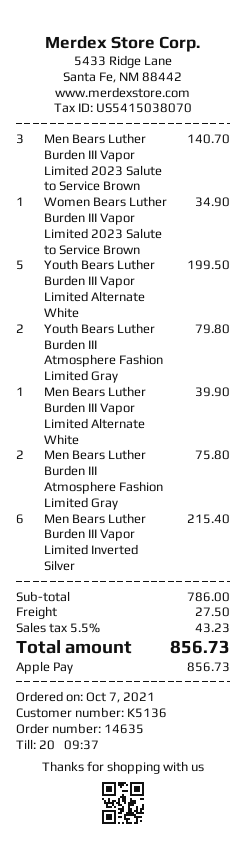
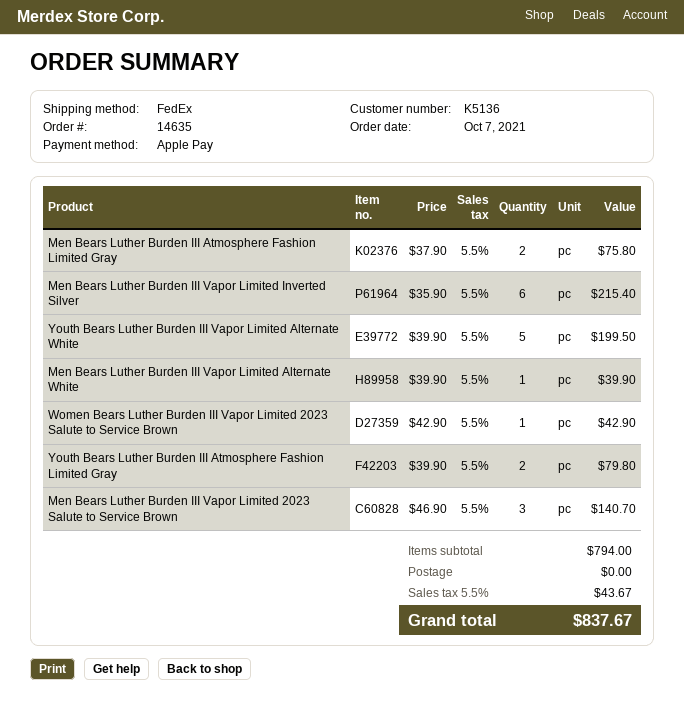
Women Bears Luther Burden III Vapor Limited 2023 Salute to Service Brown: 1 for 34.90 -> 1 for 42.90
subtotal: 786.00 -> 794.00
shipping: 27.50 -> 0.00
tax: 5.5% = 43.23 -> 5.5% = 43.67
total: 856.73 -> 837.67

